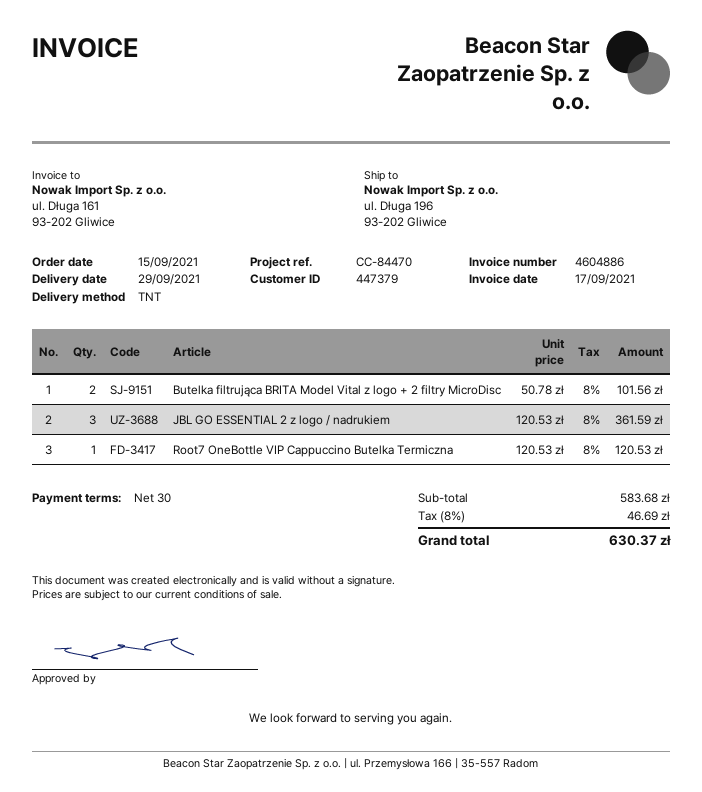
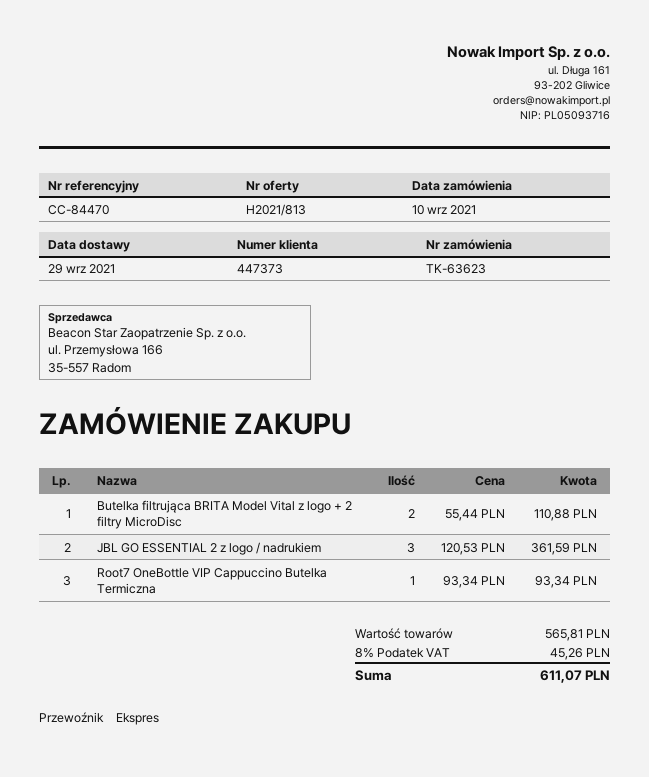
order date: 2021-09-15 -> 2021-09-10
customer number: 447379 -> 447373
shipping method: TNT -> express
Butelka filtrująca BRITA Model Vital z logo + 2 filtry MicroDisc: 2 x 50.78 = 101.56 -> 2 x 55.44 = 110.88
Root7 OneBottle VIP Cappuccino Butelka Termiczna: 1 x 120.53 = 120.53 -> 1 x 93.34 = 93.34
subtotal: 583.68 -> 565.81
tax: 8% = 46.69 -> 8% = 45.26
total: 630.37 -> 611.07

